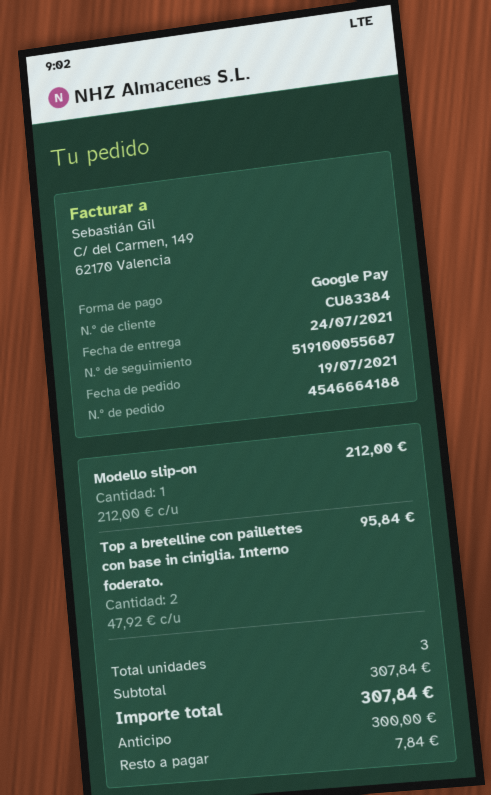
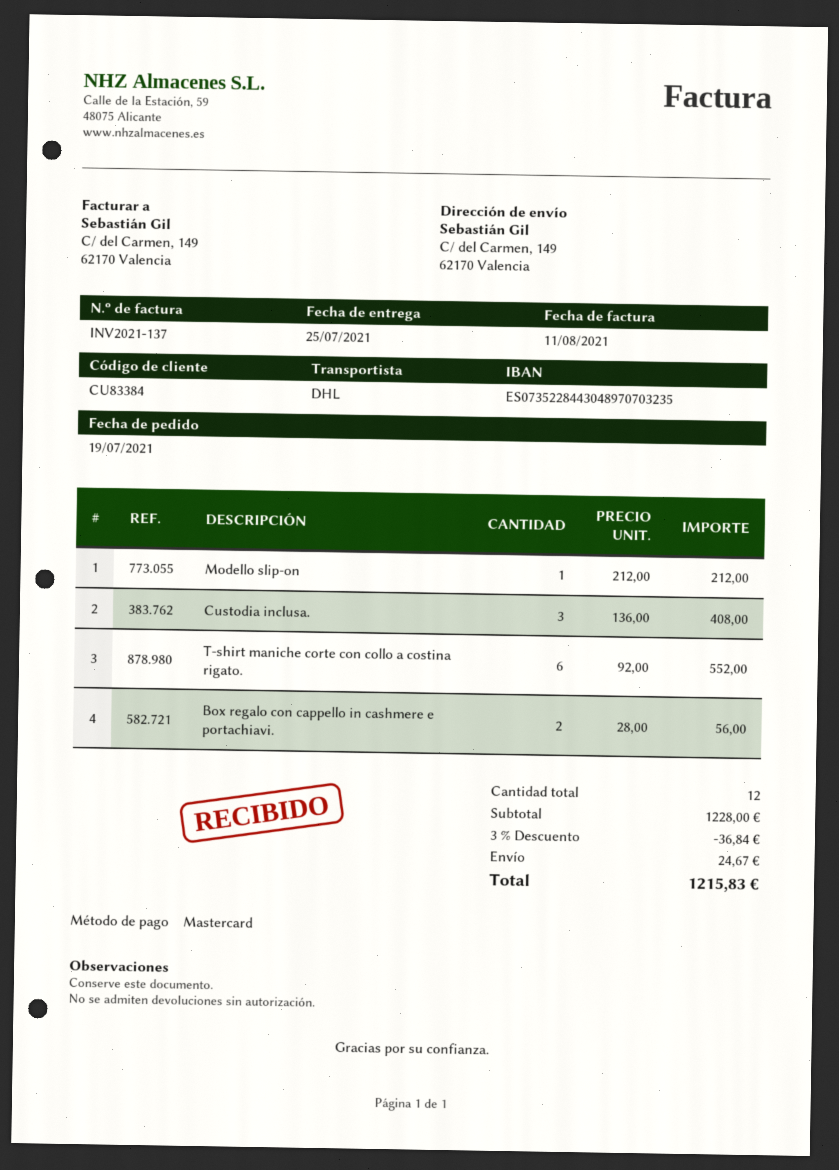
delivery date: 2021-07-24 -> 2021-07-25
payment method: Google Pay -> Mastercard
Top a bretelline con paillettes con base in ciniglia. Interno foderato.: 2 x 47.92 = 95.84 -> none
Custodia inclusa.: none -> 3 x 136.00 = 408.00
T-shirt maniche corte con collo a costina rigato.: none -> 6 x 92.00 = 552.00
Box regalo con cappello in cashmere e portachiavi.: none -> 2 x 28.00 = 56.00
total quantity: 3 -> 12
subtotal: 307.84 -> 1228.00
discount: none -> 3% = 36.84
shipping: none -> 24.67
total: 307.84 -> 1215.83

